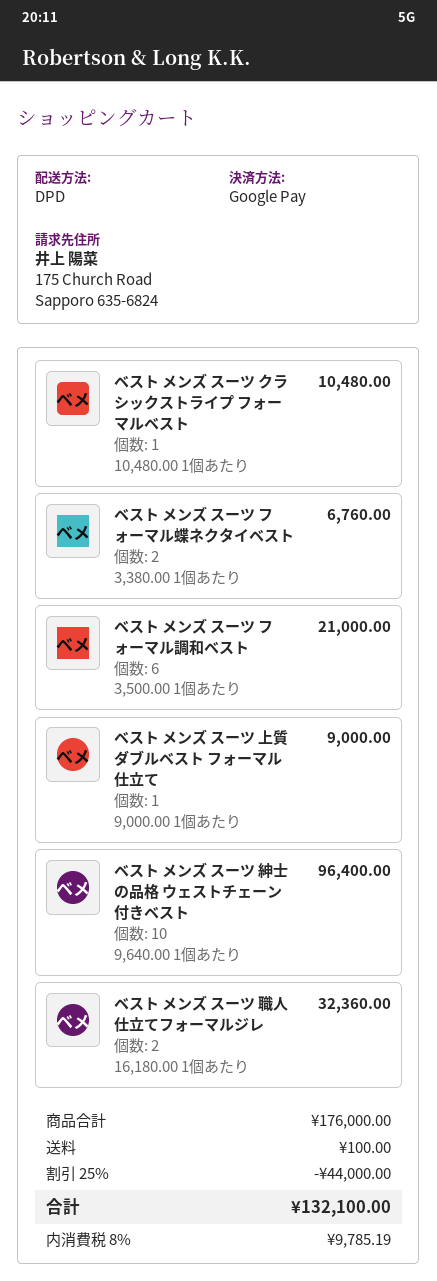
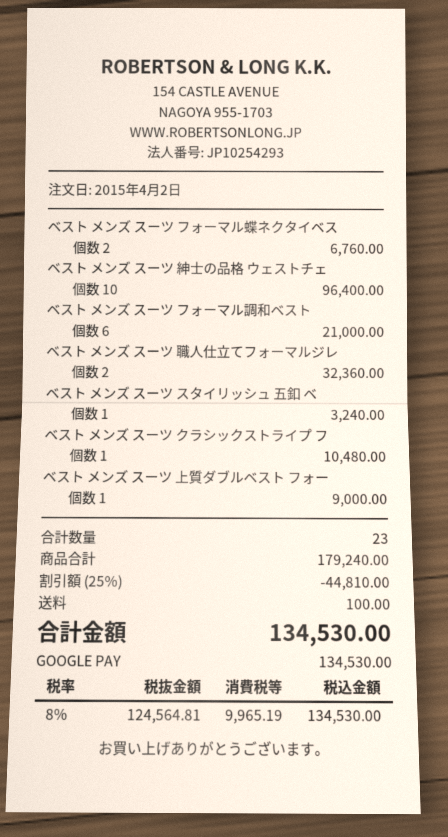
ベスト メンズ スーツ スタイリッシュ 五釦 ベ: none -> 1 for 3240.00
subtotal: 176000.00 -> 179240.00
discount: 25% = 44000.00 -> 25% = 44810.00
tax: 8% = 9785.19 -> 8% = 9965.19
total: 132100.00 -> 134530.00

